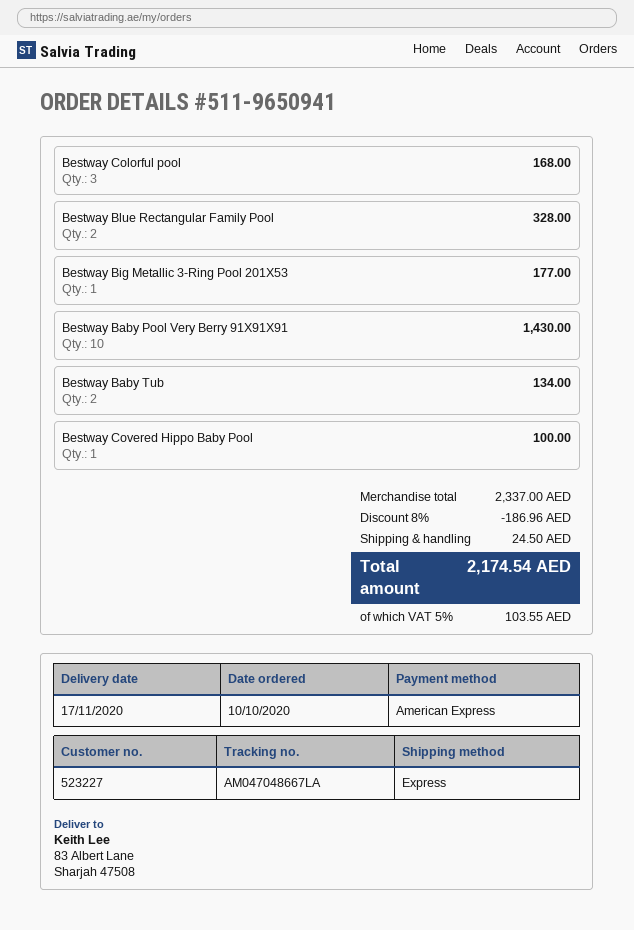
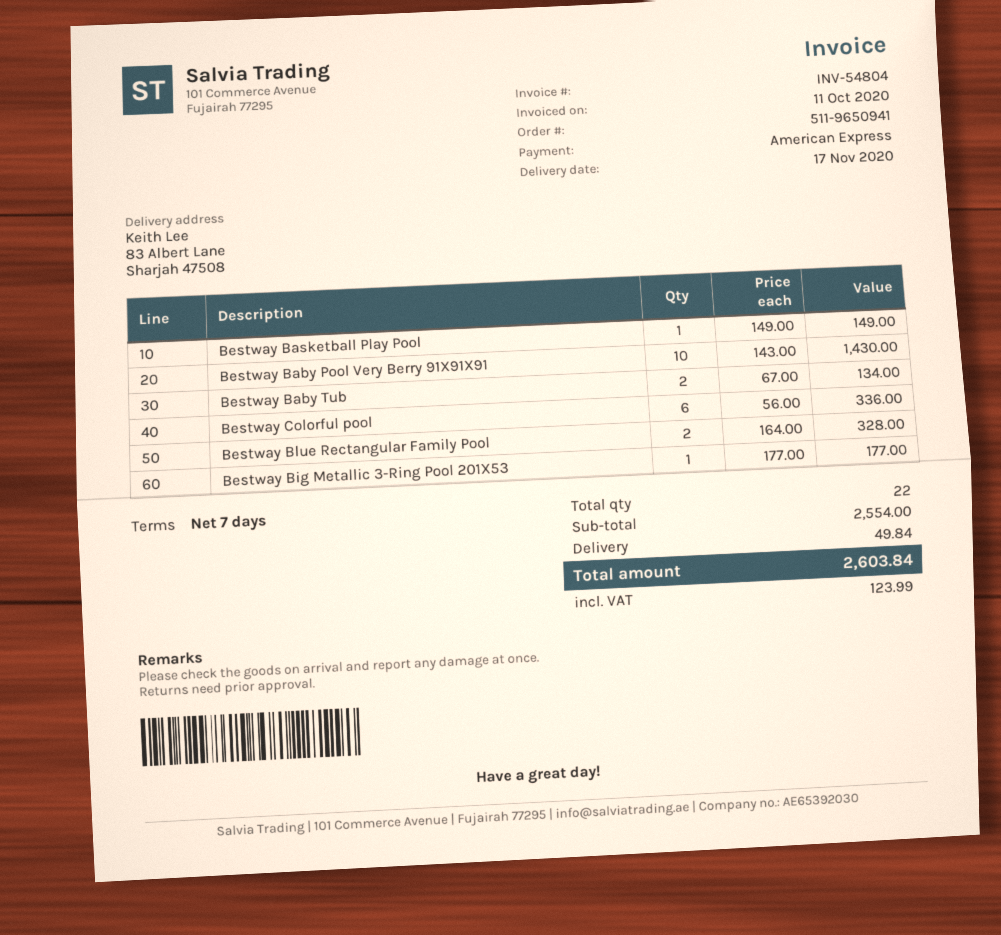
Bestway Colorful pool: 3 for 168.00 -> 6 for 336.00
Bestway Covered Hippo Baby Pool: 1 for 100.00 -> none
Bestway Basketball Play Pool: none -> 1 for 149.00
subtotal: 2337.00 -> 2554.00
discount: 8% = 186.96 -> none
shipping: 24.50 -> 49.84
tax: 103.55 -> 123.99
total: 2174.54 -> 2603.84

